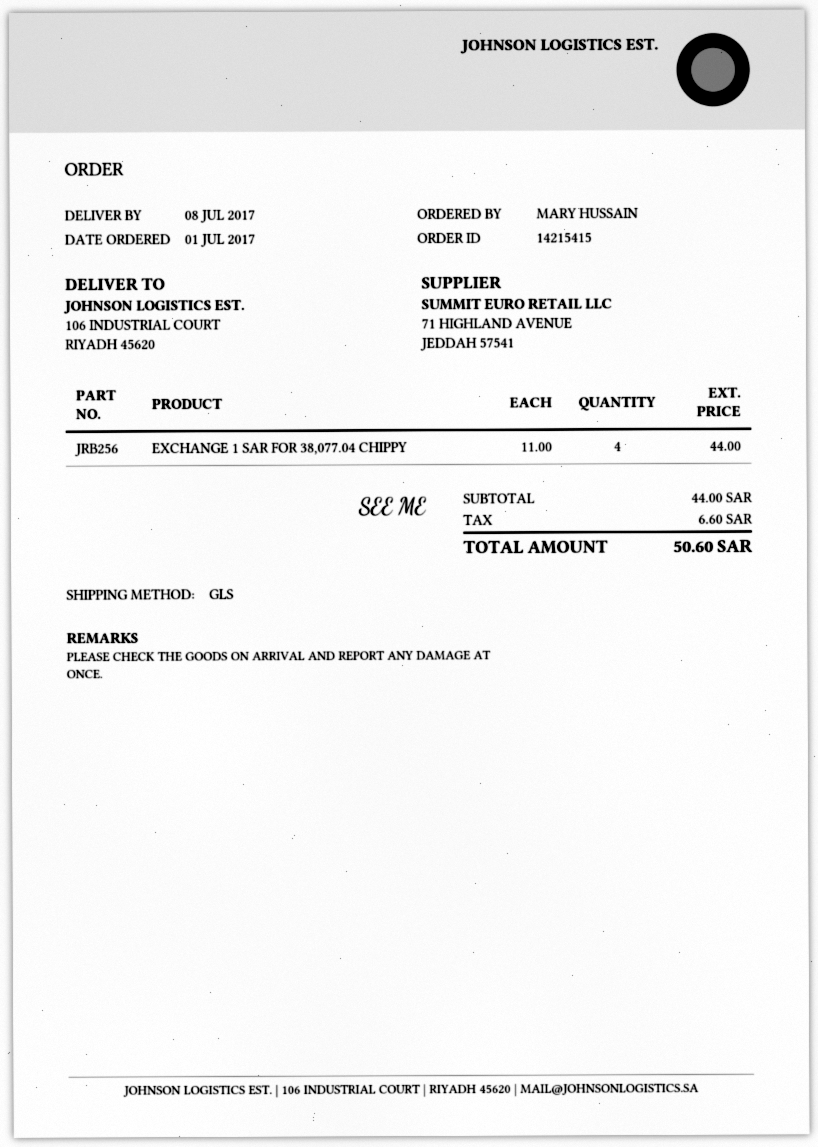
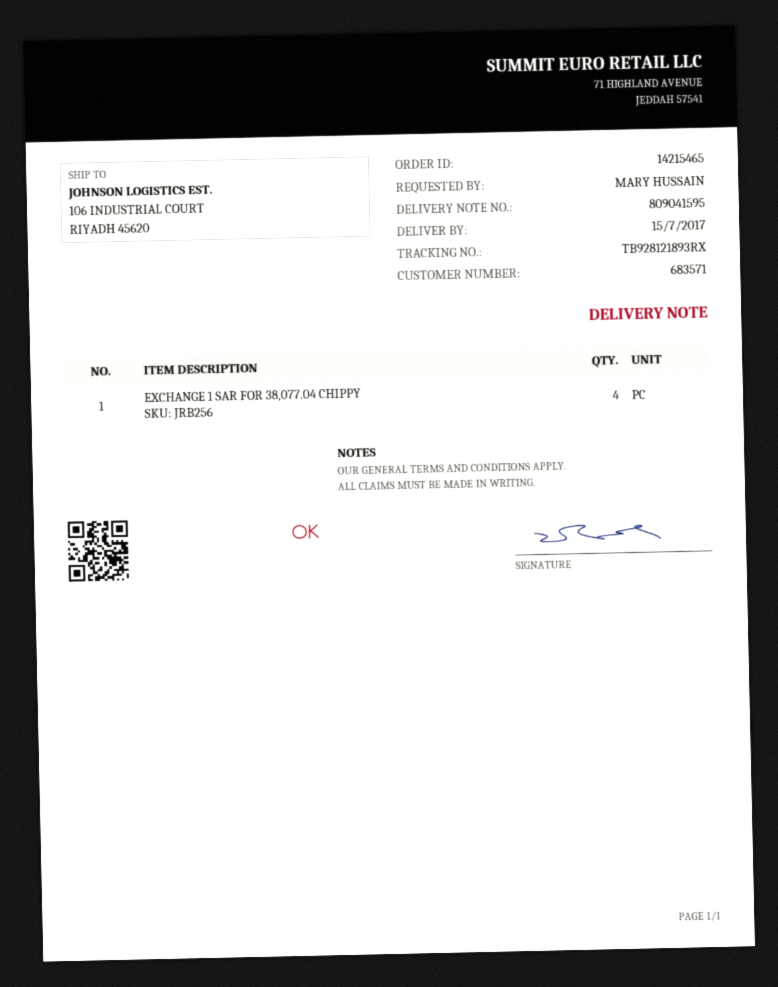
order number: 14215415 -> 14215465
delivery date: 2017-07-08 -> 2017-07-15

